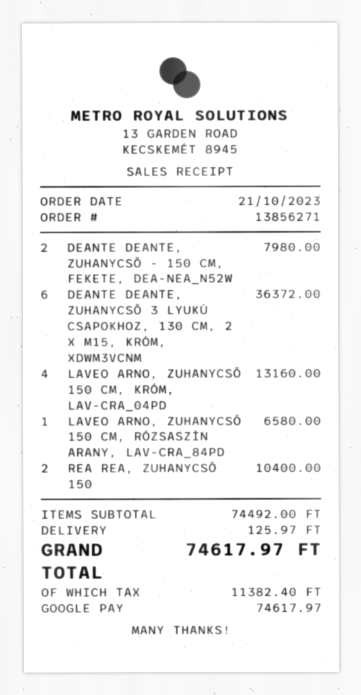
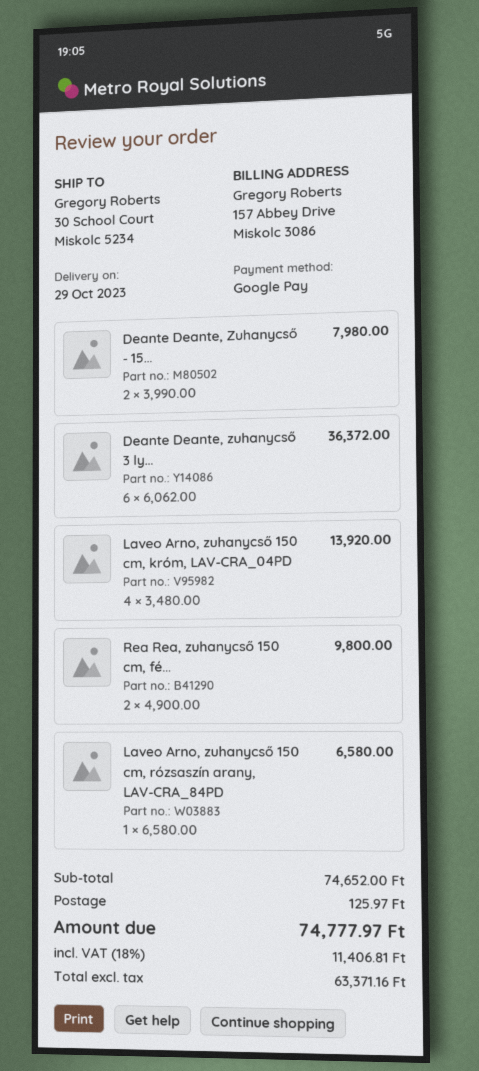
LAVEO ARNO, ZUHANYCSŐ 150 CM, KRÓM, LAV-CRA_04PD: 4 for 13160.00 -> 4 for 13920.00
REA REA, ZUHANYCSŐ 150: 2 for 10400.00 -> 2 for 9800.00
subtotal: 74492.00 -> 74652.00
tax: 11382.40 -> 11406.81
total: 74617.97 -> 74777.97

